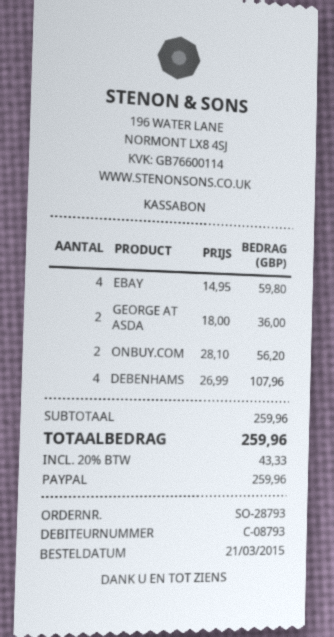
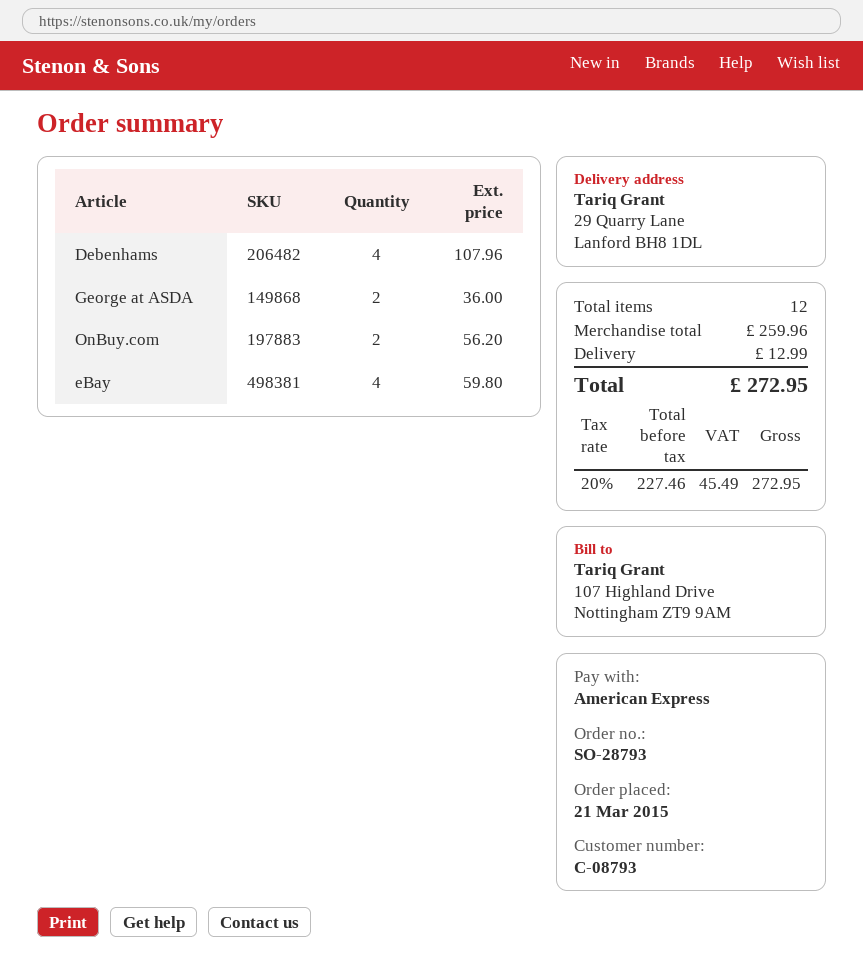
payment method: PayPal -> American Express
shipping: none -> 12.99
tax: 20% = 43.33 -> 20% = 45.49
total: 259.96 -> 272.95

